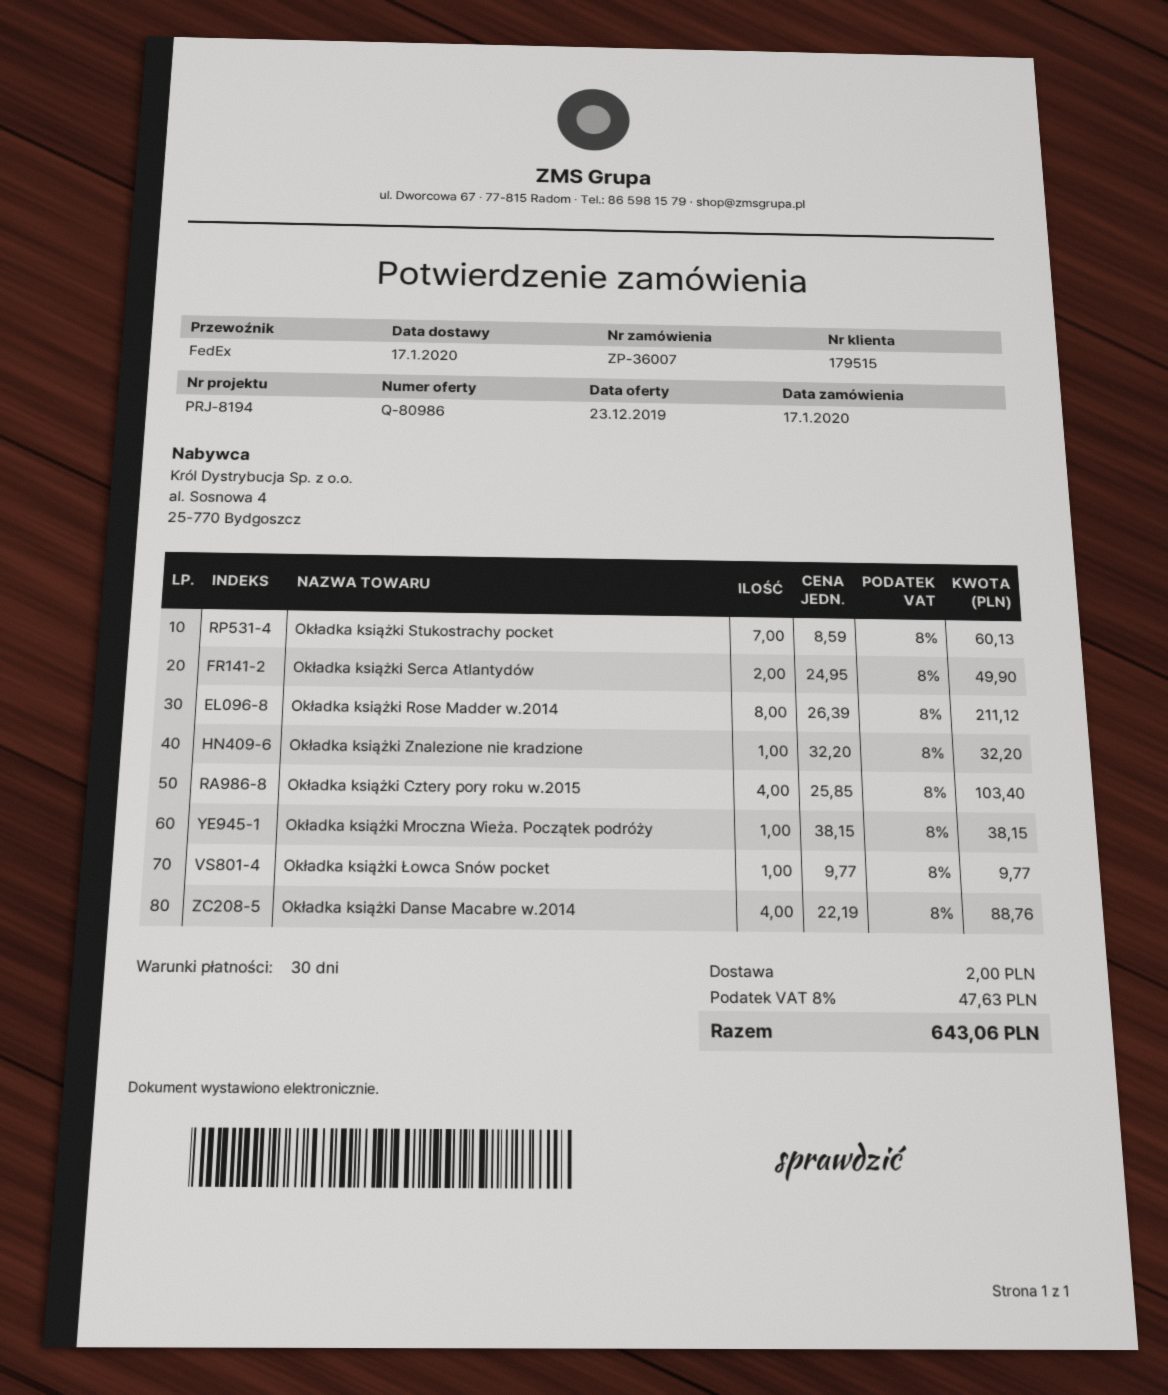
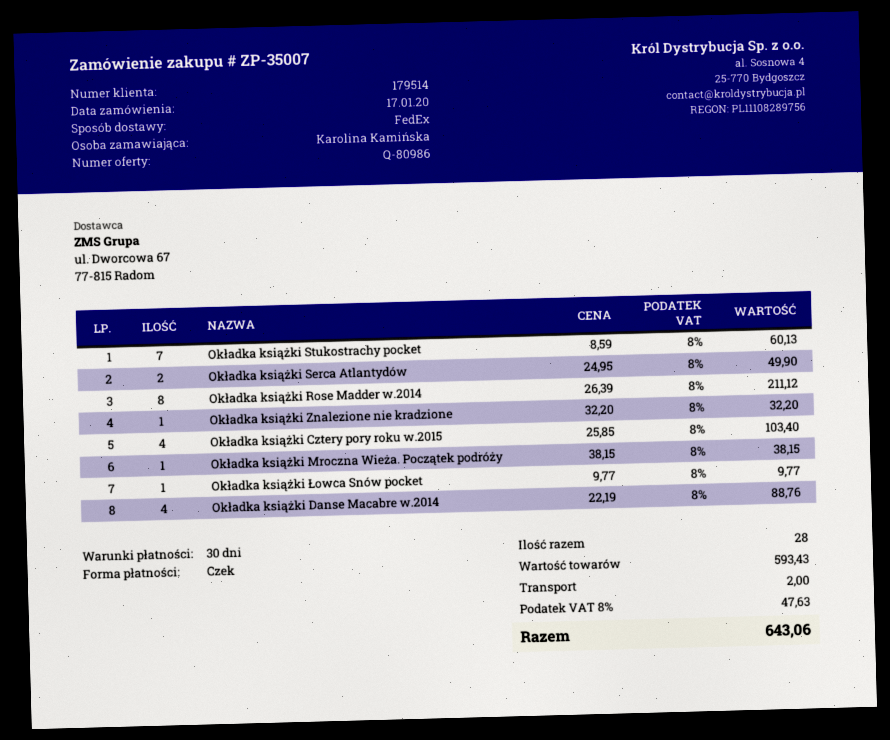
order number: ZP-36007 -> ZP-35007
customer number: 179515 -> 179514

